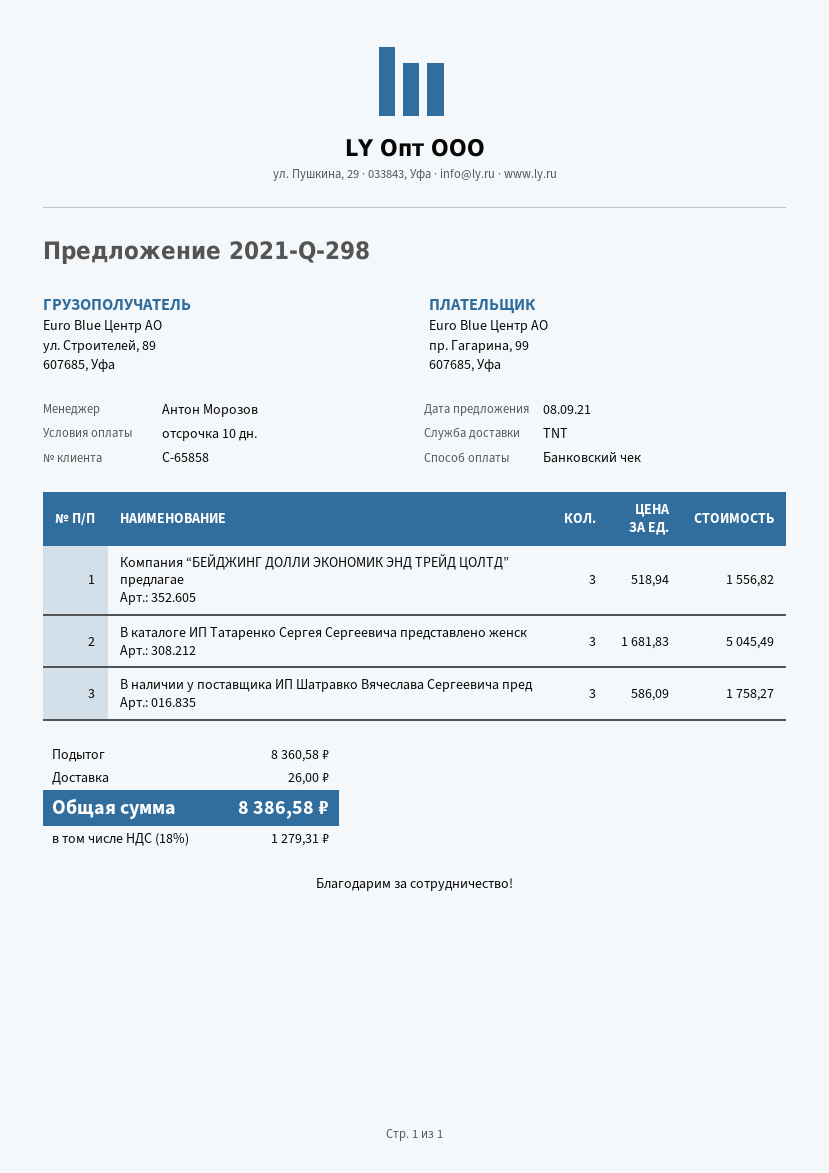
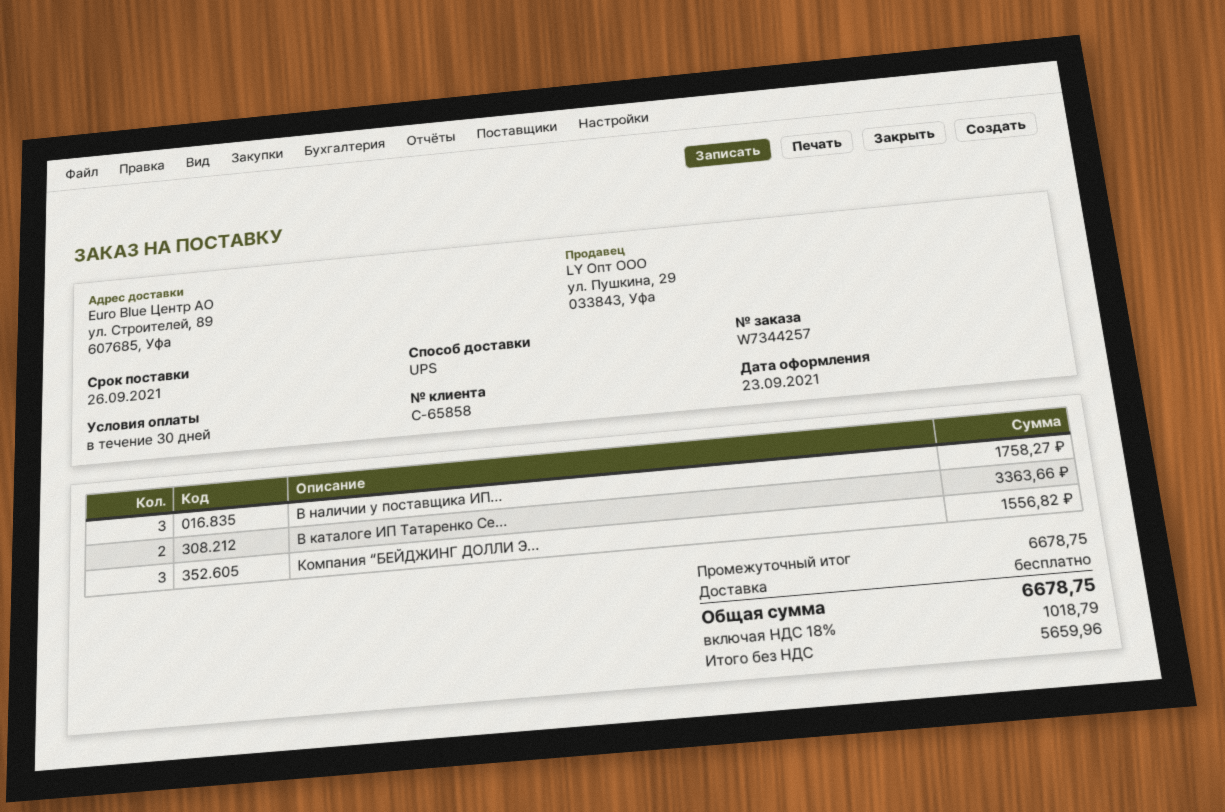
payment terms: 10 days -> 30 days
shipping method: TNT -> UPS
В каталоге ИП Татаренко Сергея Сергеевича представлено женск: 3 for 5045.49 -> 2 for 3363.66
subtotal: 8360.58 -> 6678.75
shipping: 26.00 -> 0.00
tax: 18% = 1279.31 -> 18% = 1018.79
total: 8386.58 -> 6678.75

